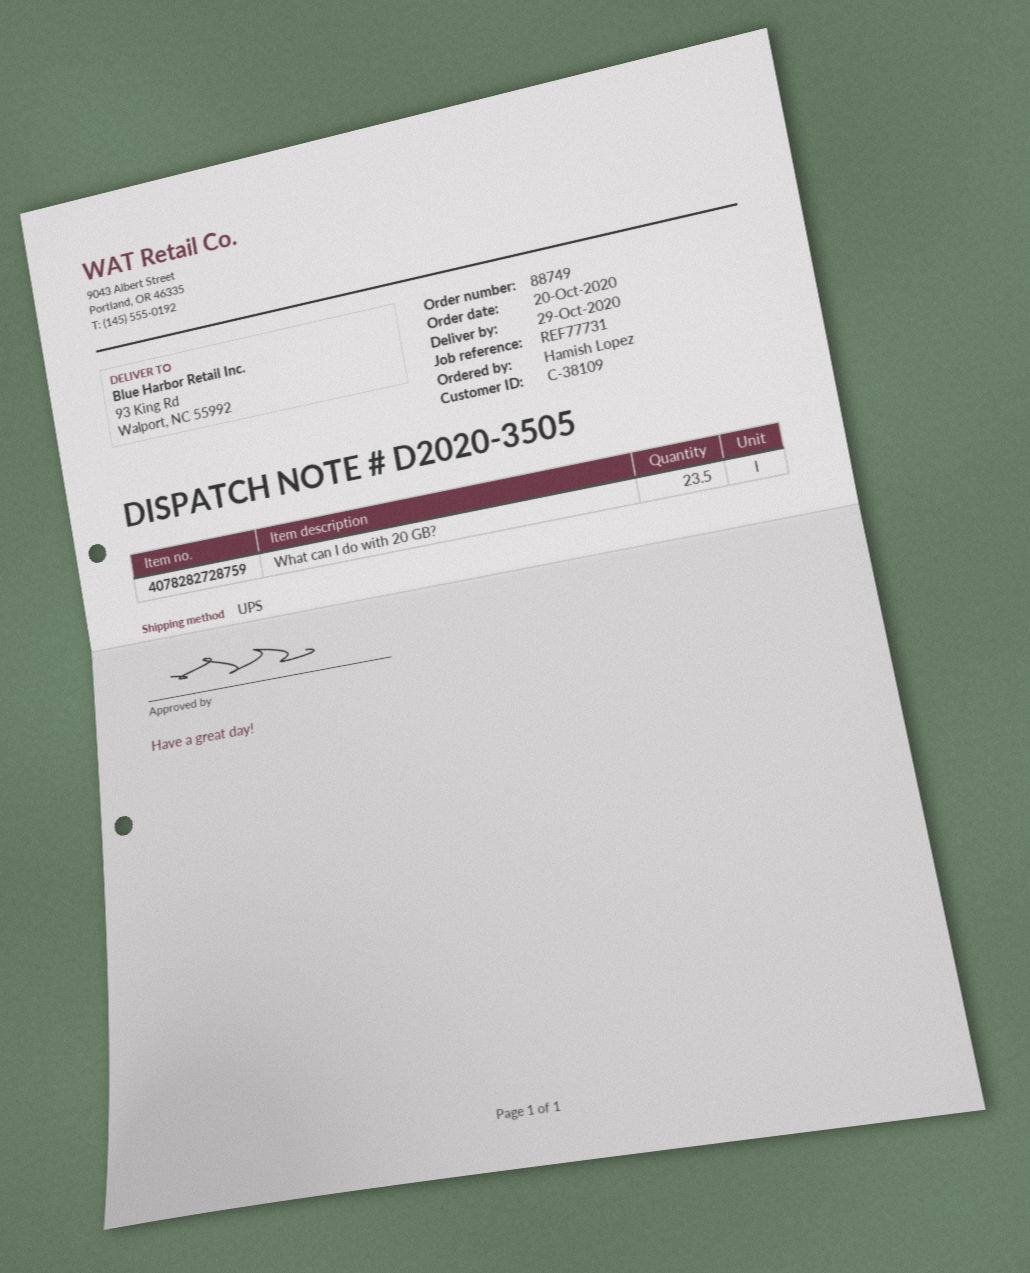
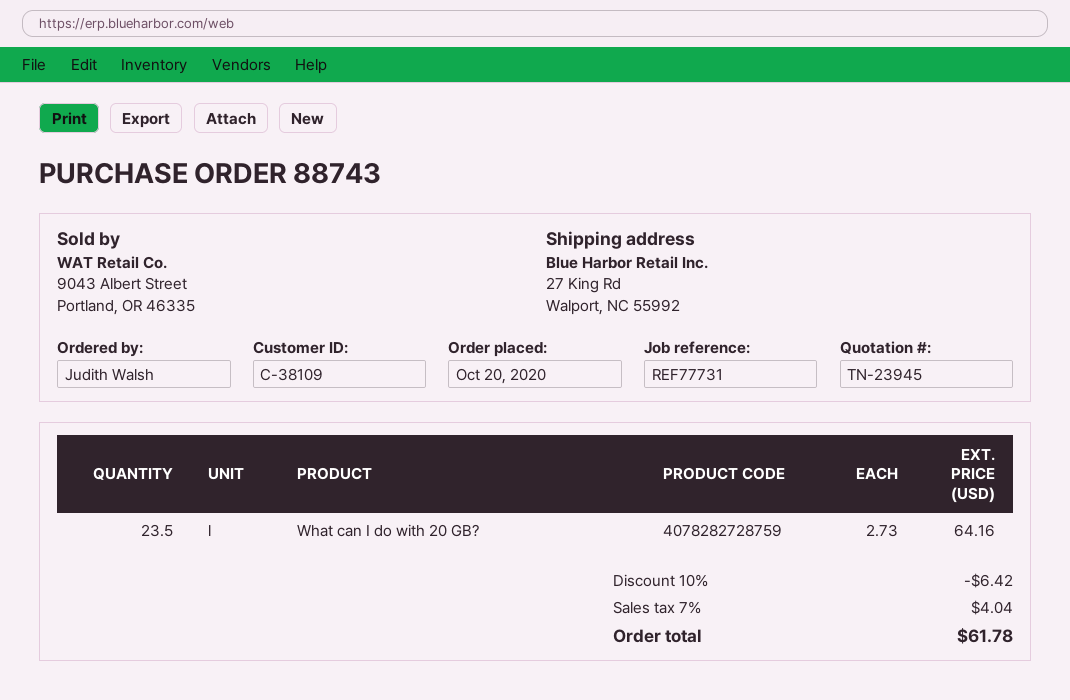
order number: 88749 -> 88743
ordered by: Hamish Lopez -> Judith Walsh
ship to: 93 King Rd, Walport, NC 55992 -> 27 King Rd, Walport, NC 55992

